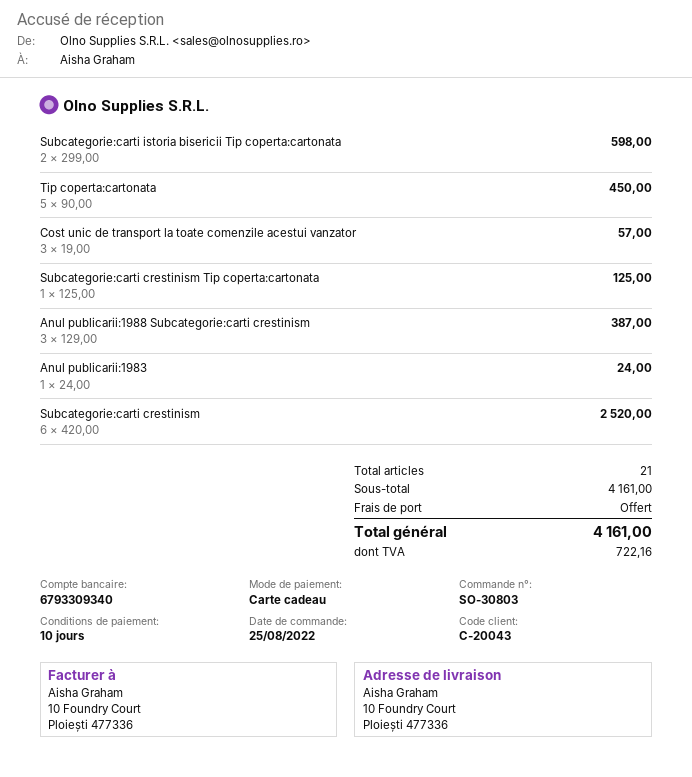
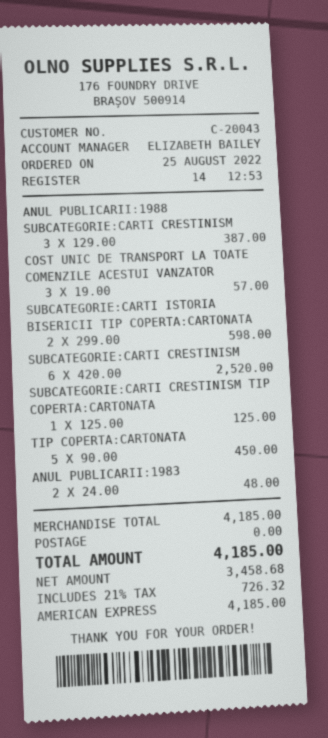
payment method: gift card -> American Express
Anul publicarii:1983: 1 x 24.00 = 24.00 -> 2 x 24.00 = 48.00
subtotal: 4161.00 -> 4185.00
tax: 722.16 -> 726.32
total: 4161.00 -> 4185.00

